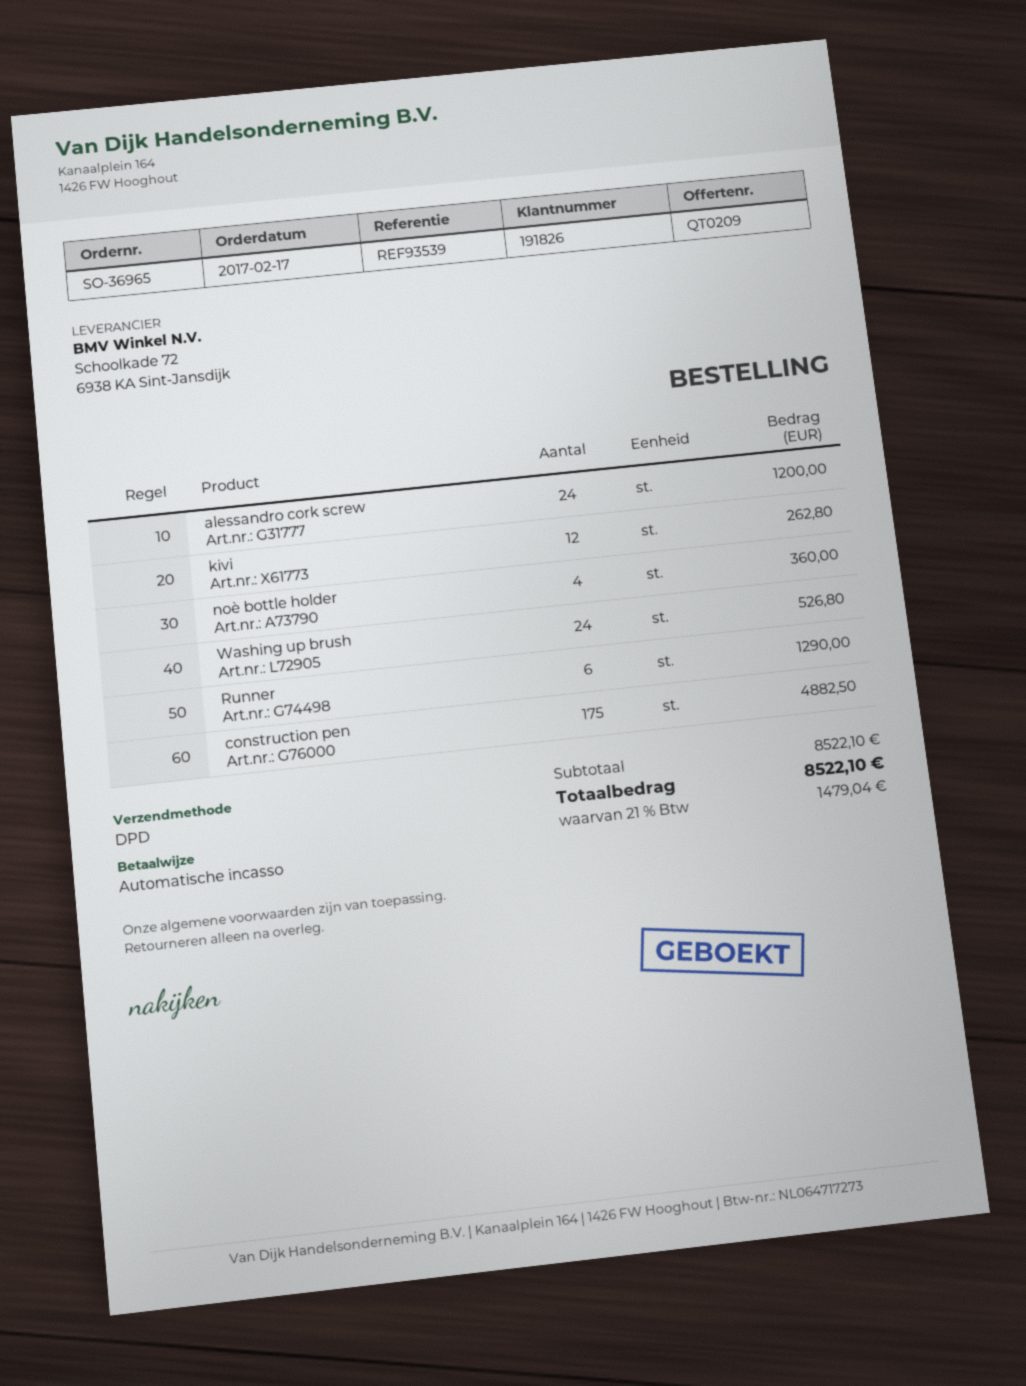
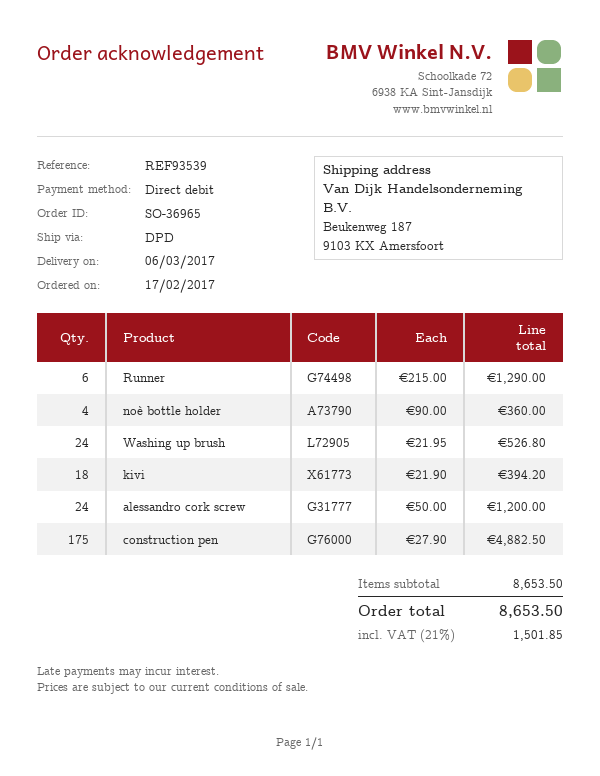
kivi: 12 for 262.80 -> 18 for 394.20
subtotal: 8522.10 -> 8653.50
tax: 21% = 1479.04 -> 21% = 1501.85
total: 8522.10 -> 8653.50

